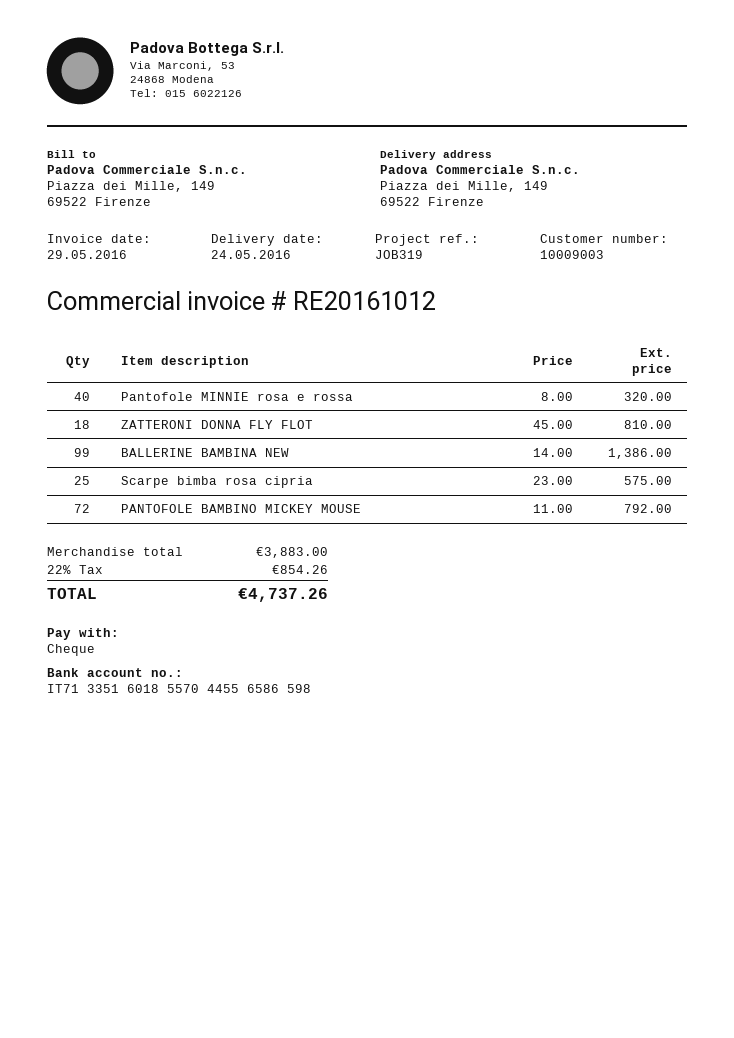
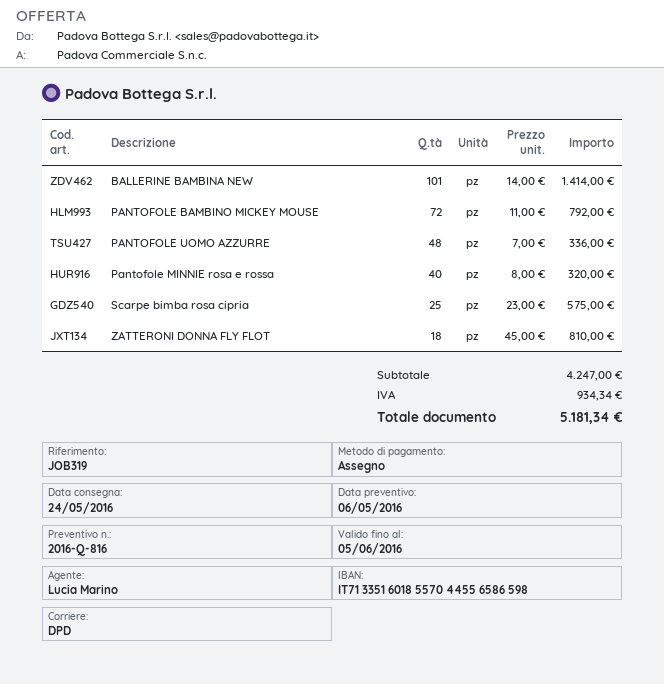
BALLERINE BAMBINA NEW: 99 x 14.00 = 1386.00 -> 101 x 14.00 = 1414.00
PANTOFOLE UOMO AZZURRE: none -> 48 x 7.00 = 336.00
subtotal: 3883.00 -> 4247.00
tax: 854.26 -> 934.34
total: 4737.26 -> 5181.34

